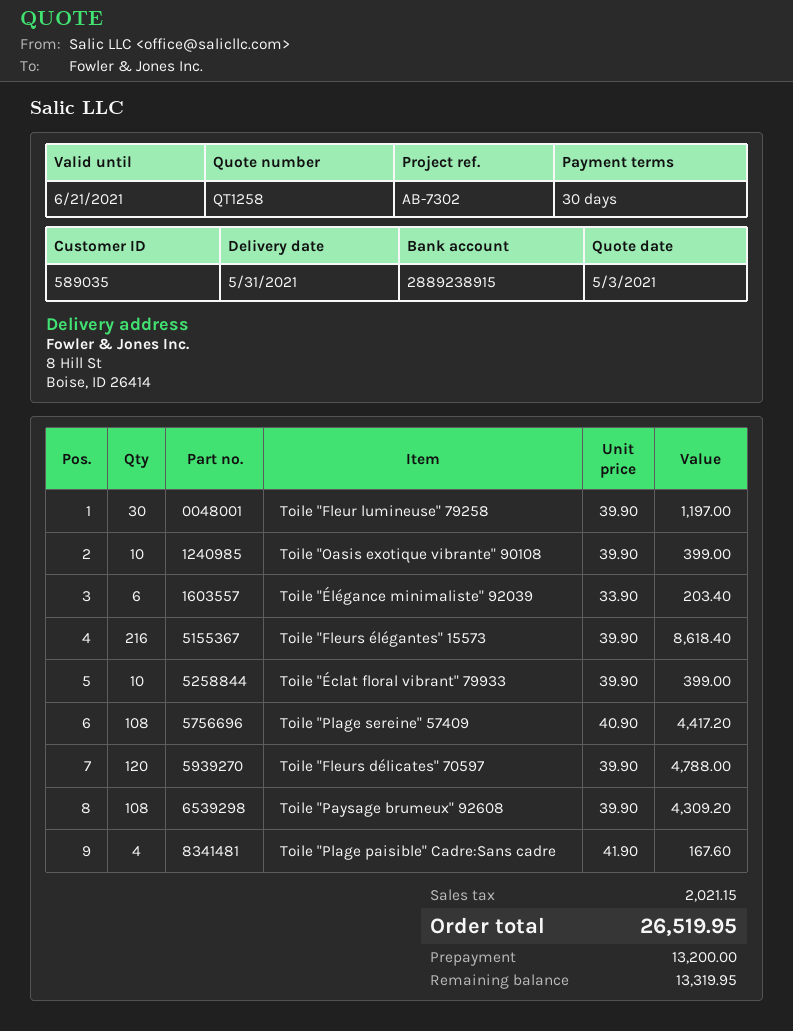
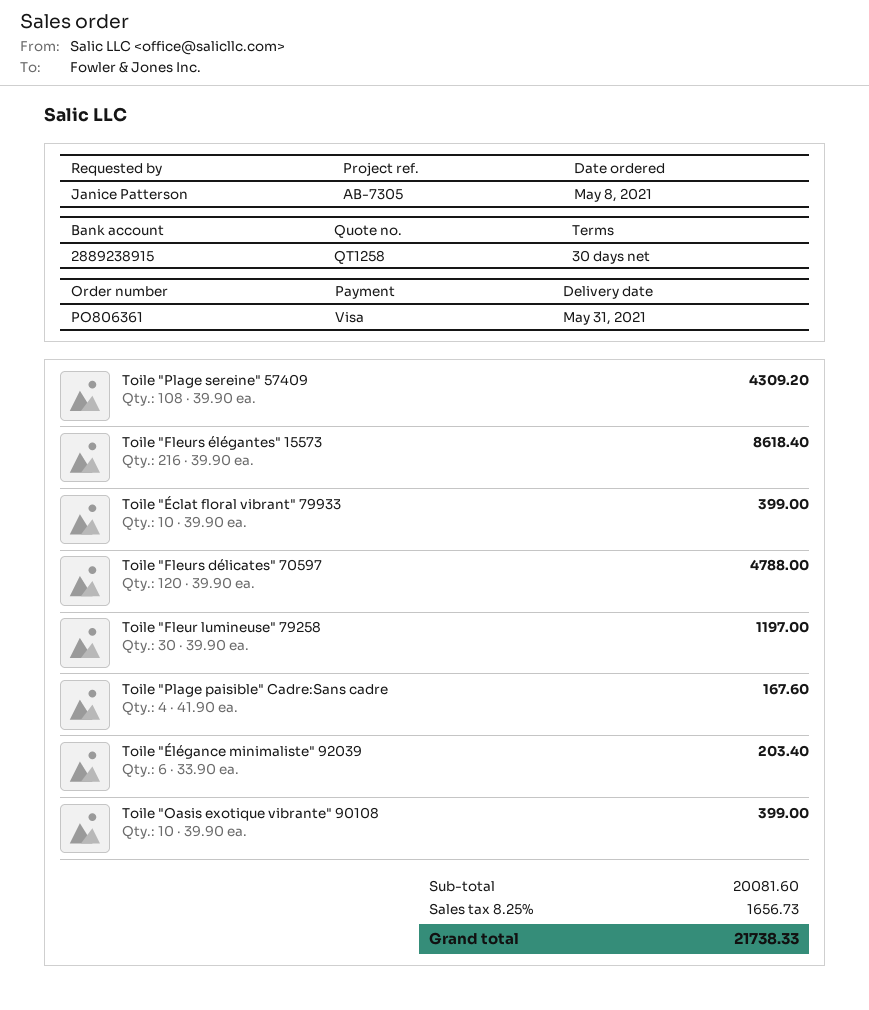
reference: AB-7302 -> AB-7305
Toile "Plage sereine" 57409: 108 x 40.90 = 4417.20 -> 108 x 39.90 = 4309.20
Toile "Paysage brumeux" 92608: 108 x 39.90 = 4309.20 -> none
tax: 2021.15 -> 1656.73
total: 26519.95 -> 21738.33

